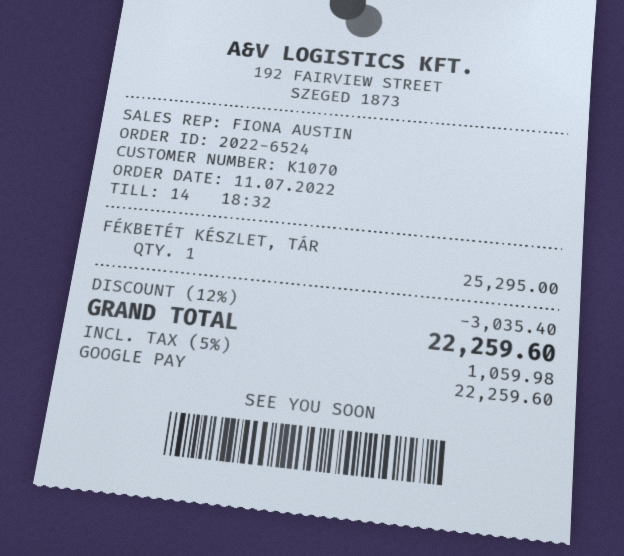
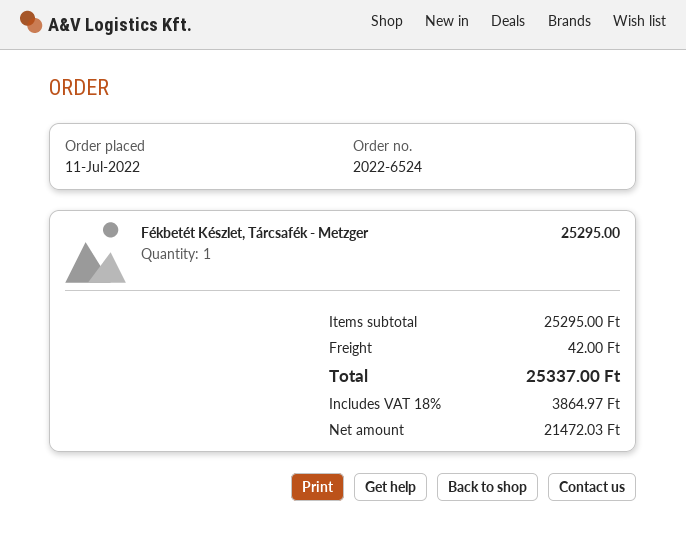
discount: 12% = 3035.40 -> none
shipping: none -> 42.00
tax: 5% = 1059.98 -> 18% = 3864.97
total: 22259.60 -> 25337.00

